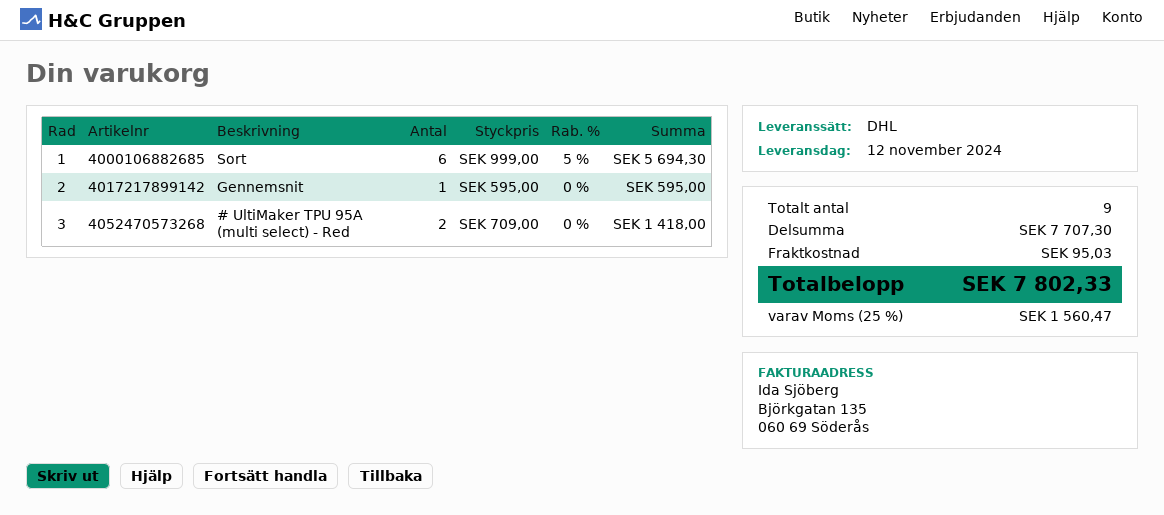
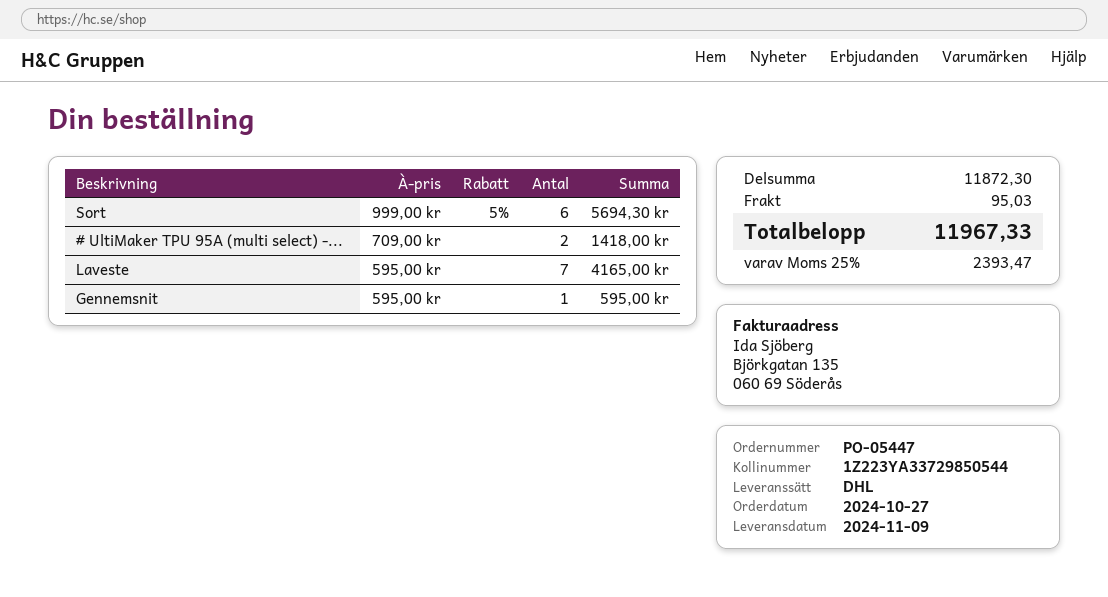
delivery date: 2024-11-12 -> 2024-11-09
Laveste: none -> 7 x 595.00 = 4165.00
subtotal: 7707.30 -> 11872.30
tax: 25% = 1560.47 -> 25% = 2393.47
total: 7802.33 -> 11967.33

